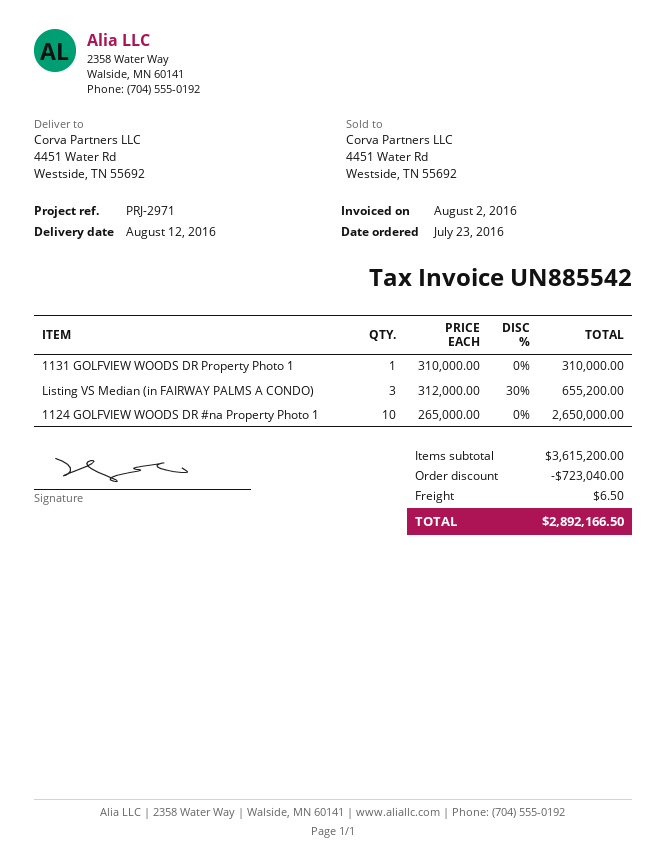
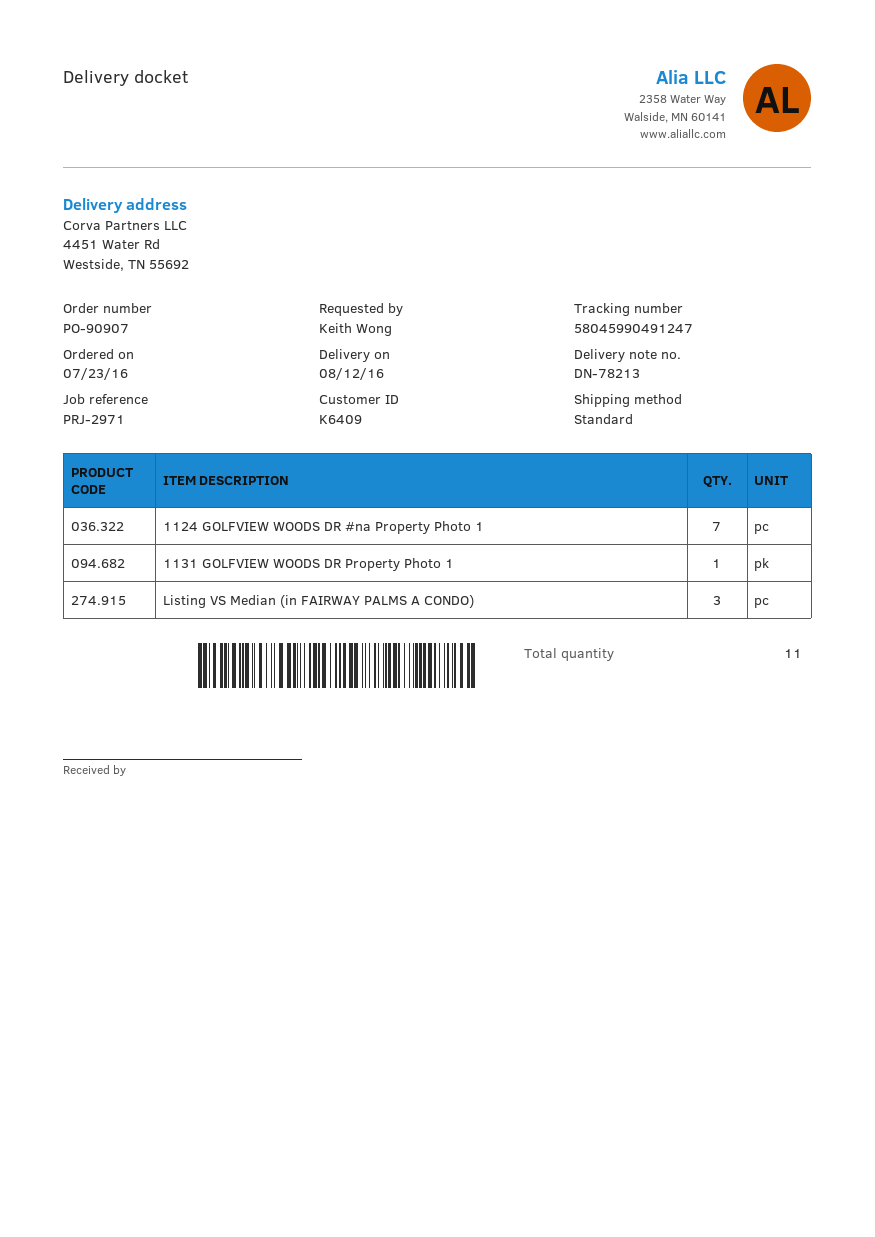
1124 GOLFVIEW WOODS DR #na Property Photo 1: 10 -> 7

